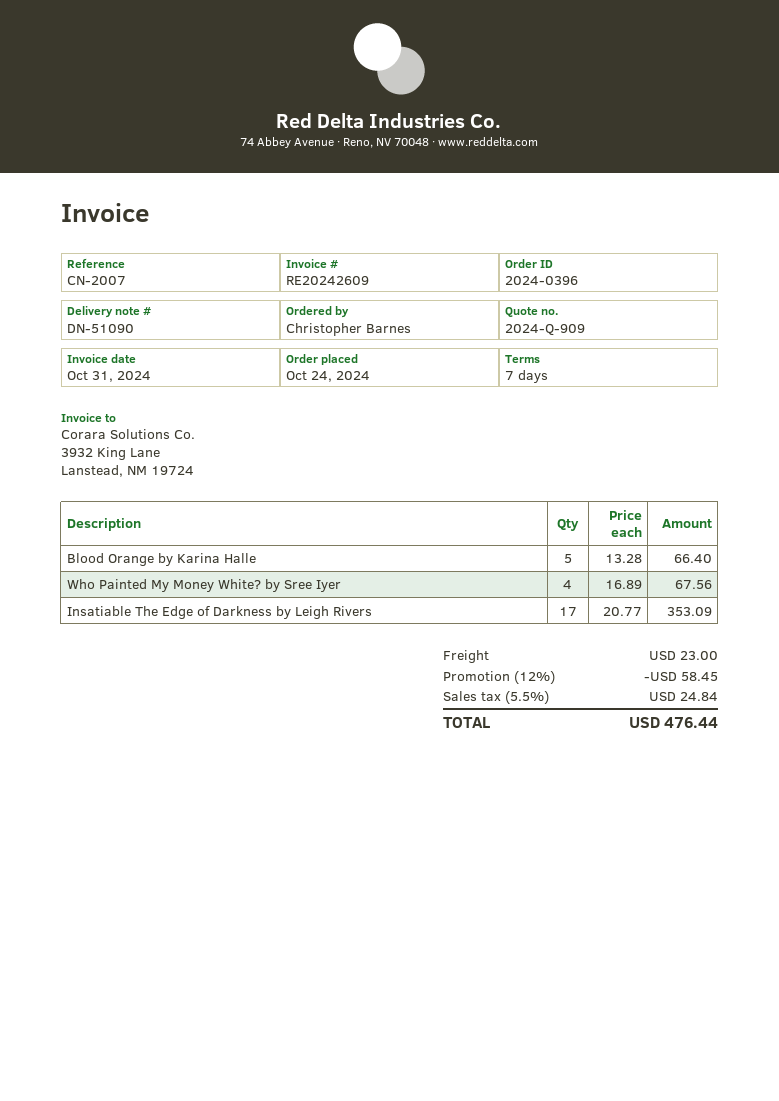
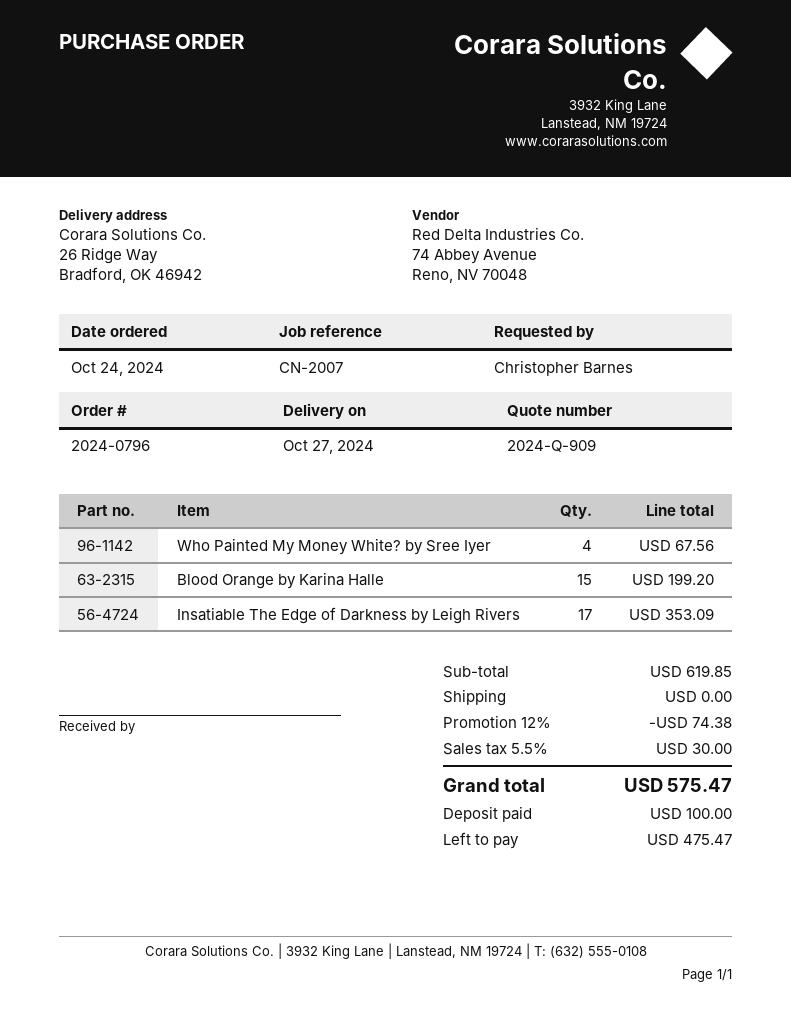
order number: 2024-0396 -> 2024-0796
Blood Orange by Karina Halle: 5 for 66.40 -> 15 for 199.20
discount: 12% = 58.45 -> 12% = 74.38
shipping: 23.00 -> 0.00
tax: 5.5% = 24.84 -> 5.5% = 30.00
total: 476.44 -> 575.47

